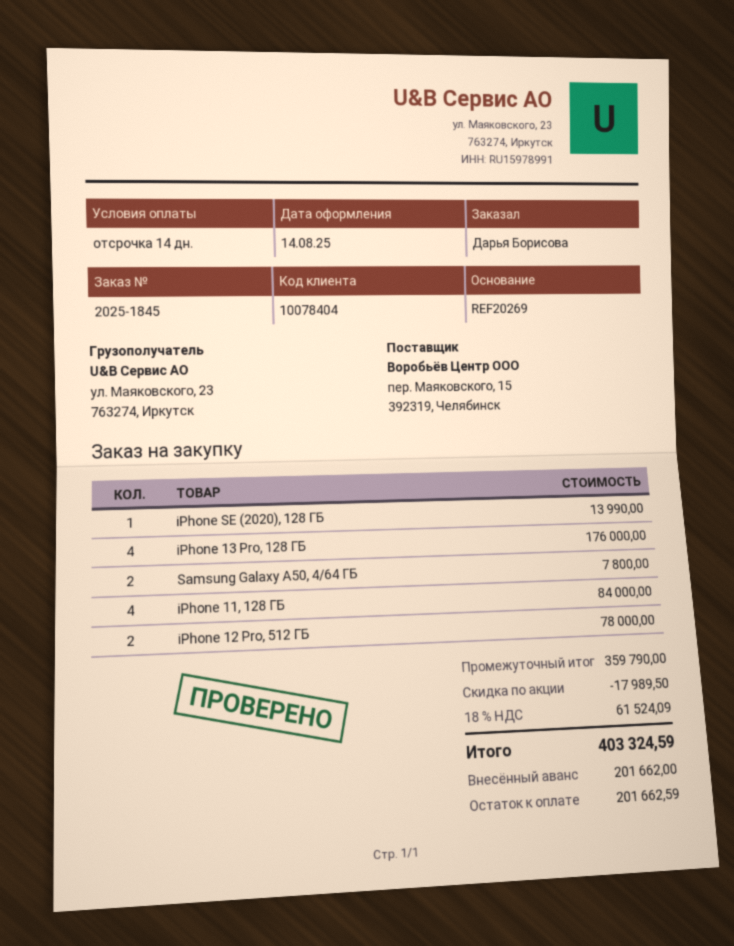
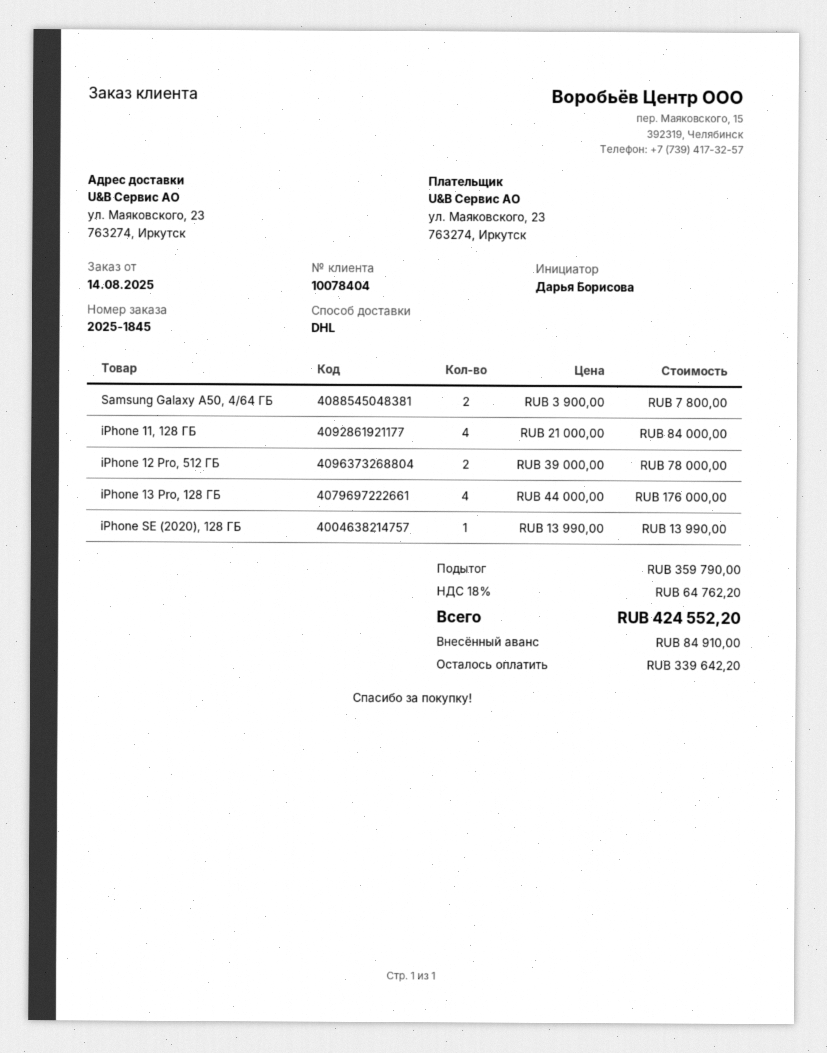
discount: 17989.50 -> none
tax: 18% = 61524.09 -> 18% = 64762.20
total: 403324.59 -> 424552.20
deposit: 201662.00 -> 84910.00
balance: 201662.59 -> 339642.20

